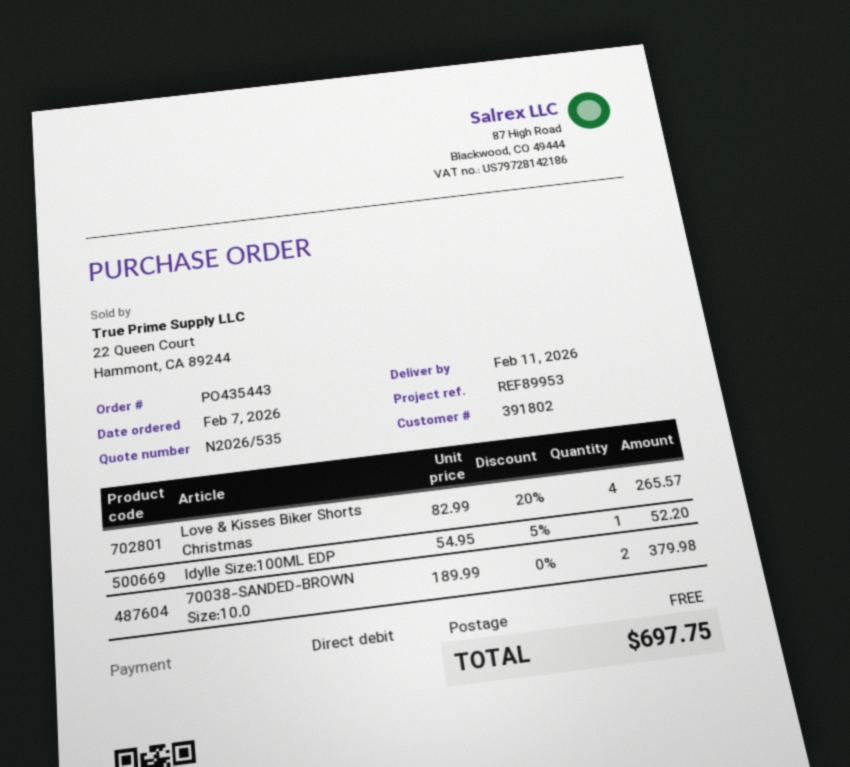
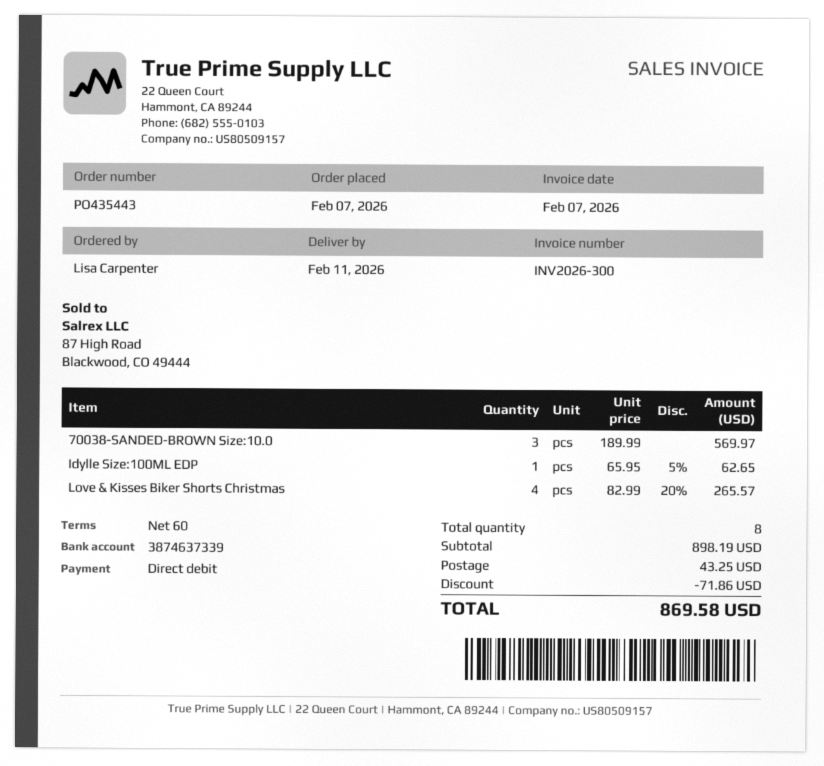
Idylle Size:100ML EDP: 1 x 54.95 - 5% = 52.20 -> 1 x 65.95 - 5% = 62.65
70038-SANDED-BROWN Size:10.0: 2 x 189.99 = 379.98 -> 3 x 189.99 = 569.97
discount: none -> 71.86
shipping: 0.00 -> 43.25
total: 697.75 -> 869.58

